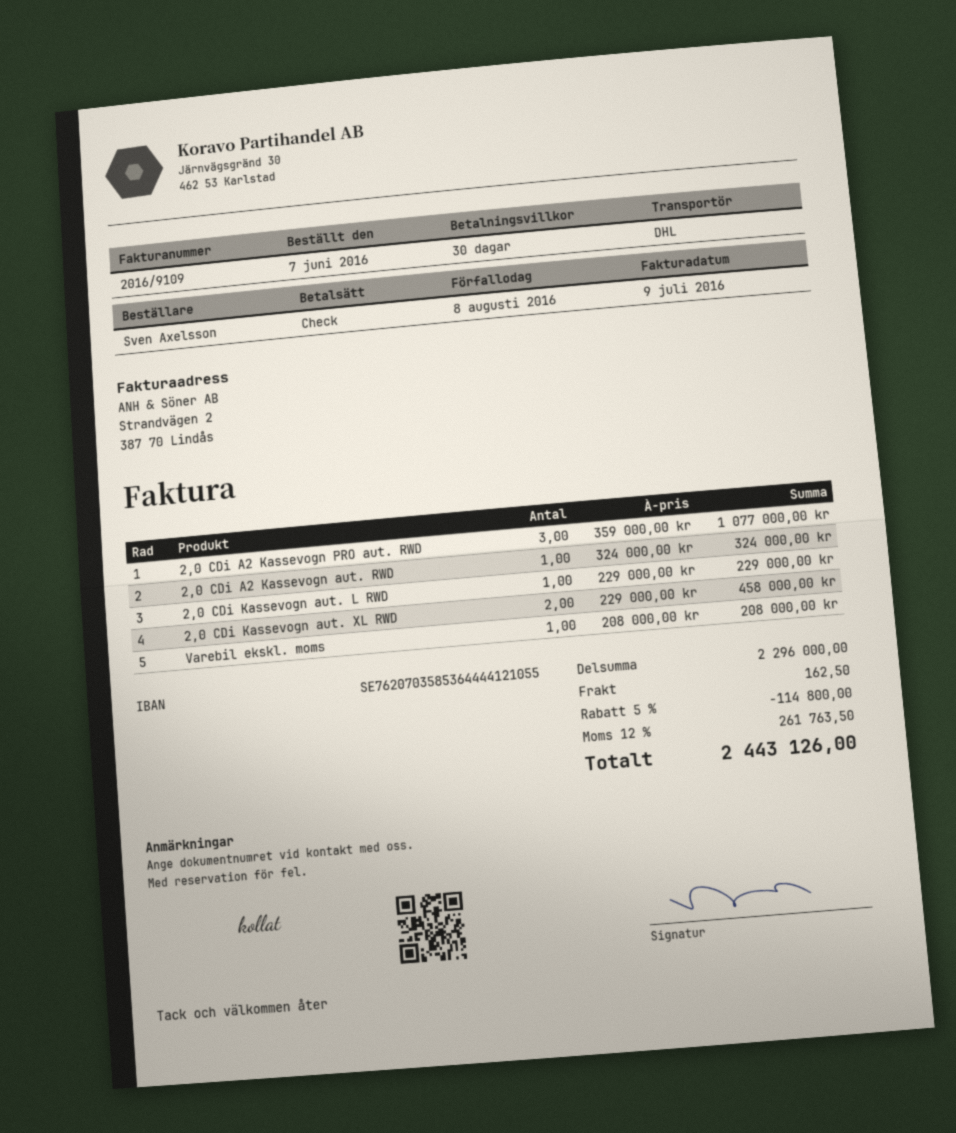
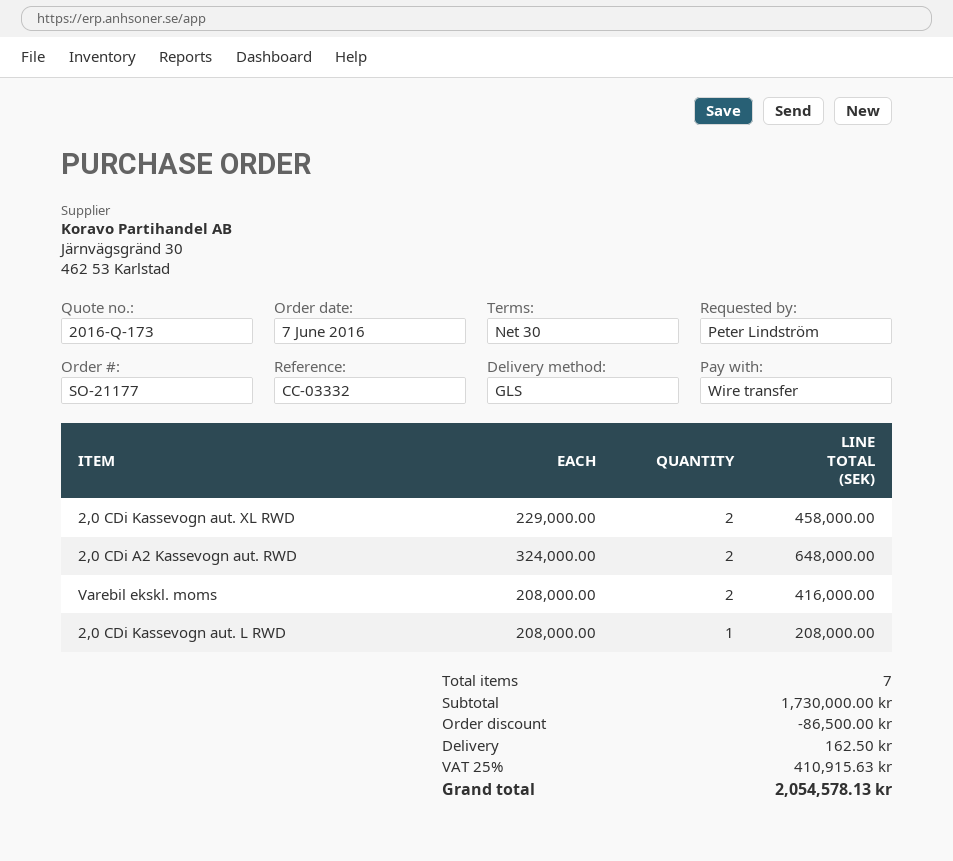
ordered by: Sven Axelsson -> Peter Lindström
payment method: cheque -> bank transfer
shipping method: DHL -> GLS
2,0 CDi A2 Kassevogn PRO aut. RWD: 3 x 359000.00 = 1077000.00 -> none
2,0 CDi A2 Kassevogn aut. RWD: 1 x 324000.00 = 324000.00 -> 2 x 324000.00 = 648000.00
2,0 CDi Kassevogn aut. L RWD: 1 x 229000.00 = 229000.00 -> 1 x 208000.00 = 208000.00
Varebil ekskl. moms: 1 x 208000.00 = 208000.00 -> 2 x 208000.00 = 416000.00
subtotal: 2296000.00 -> 1730000.00
discount: 114800.00 -> 86500.00
tax: 12% = 261763.50 -> 25% = 410915.63
total: 2443126.00 -> 2054578.13

